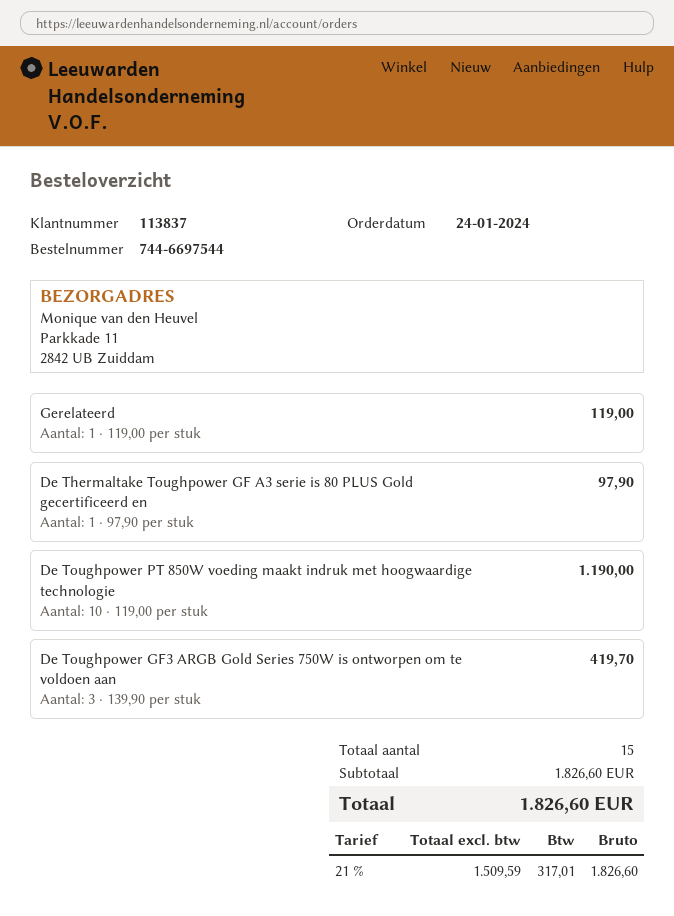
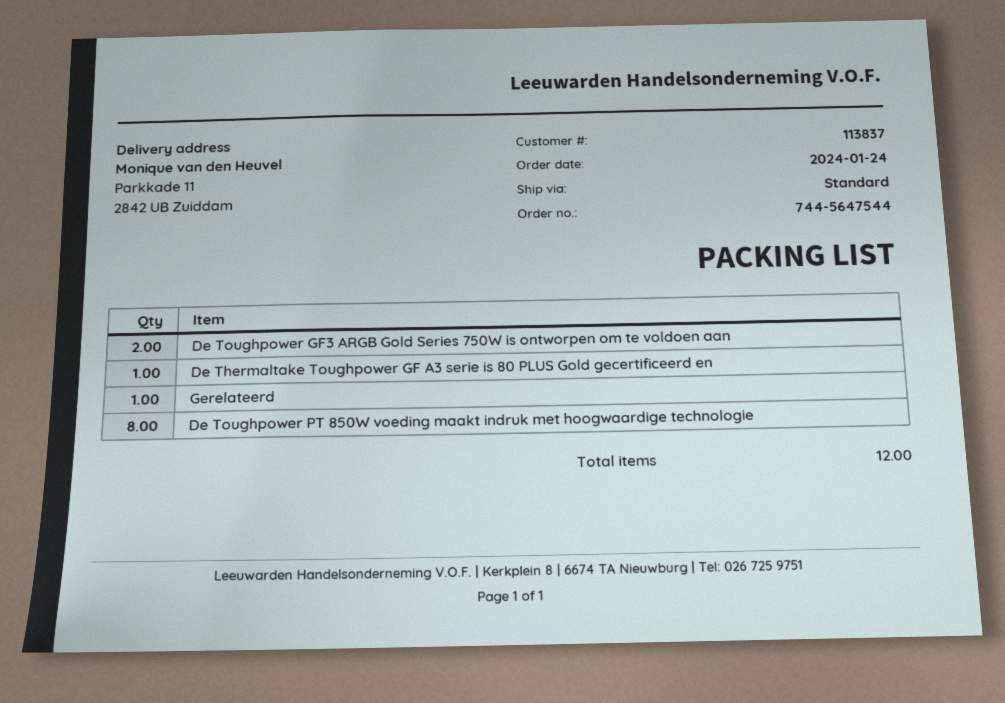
order number: 744-6697544 -> 744-5647544
De Toughpower PT 850W voeding maakt indruk met hoogwaardige technologie: 10 -> 8
De Toughpower GF3 ARGB Gold Series 750W is ontworpen om te voldoen aan: 3 -> 2
total quantity: 15 -> 12

